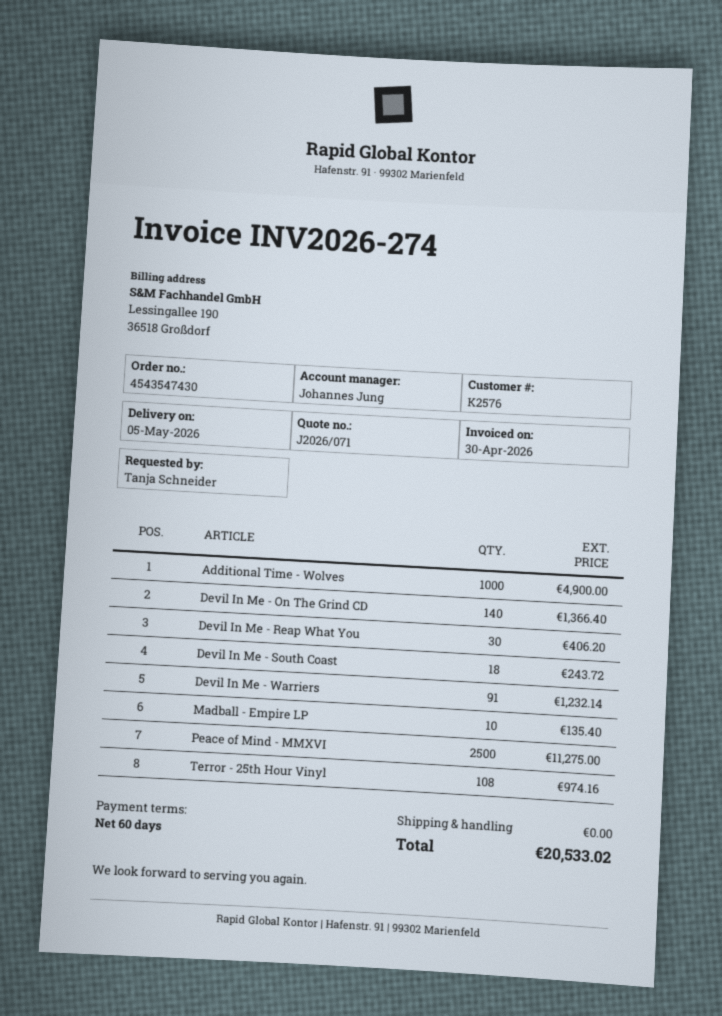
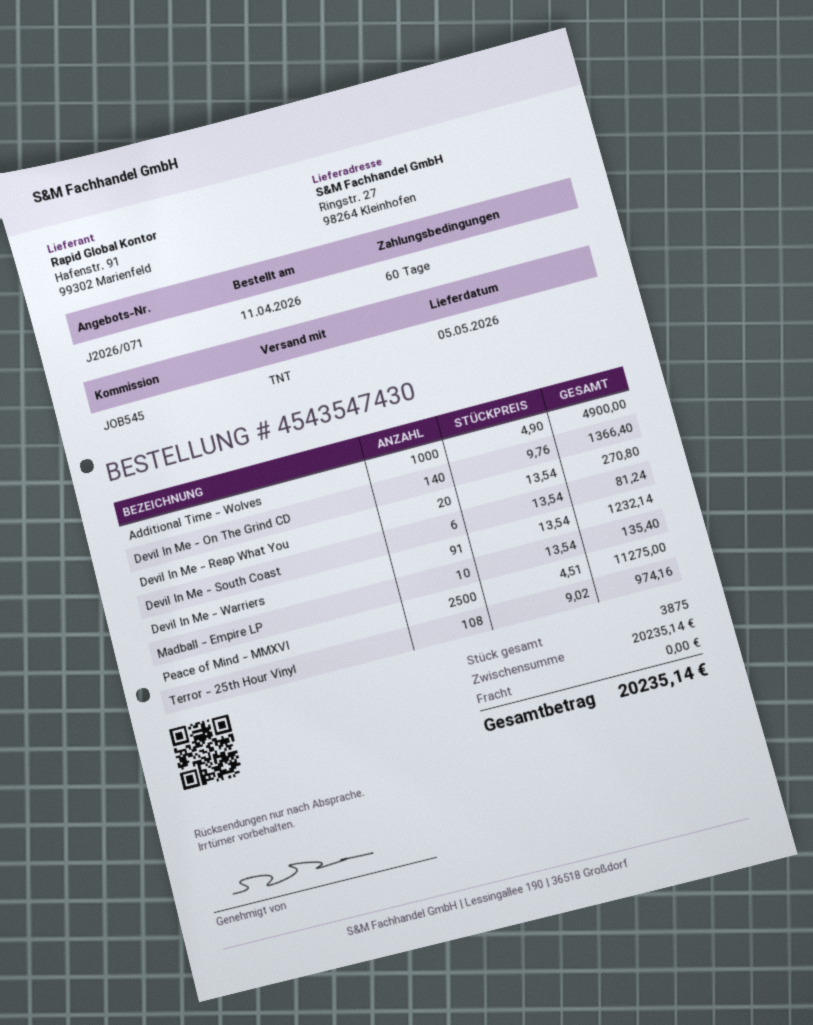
Devil In Me - Reap What You: 30 for 406.20 -> 20 for 270.80
Devil In Me - South Coast: 18 for 243.72 -> 6 for 81.24
total: 20533.02 -> 20235.14

